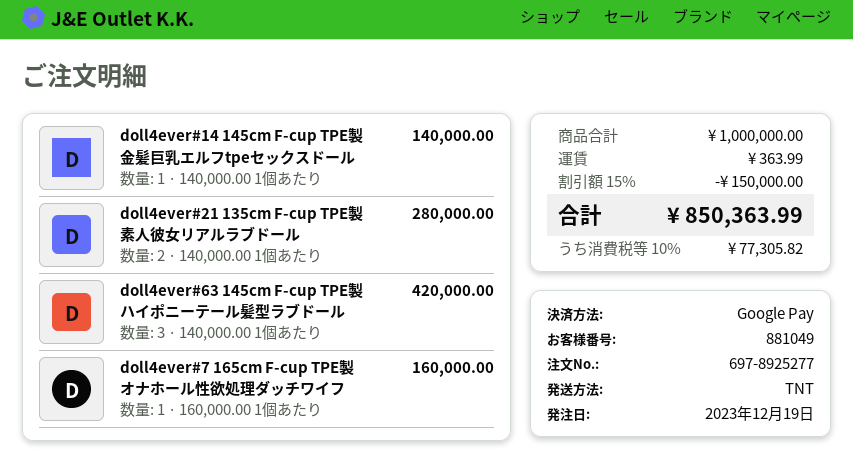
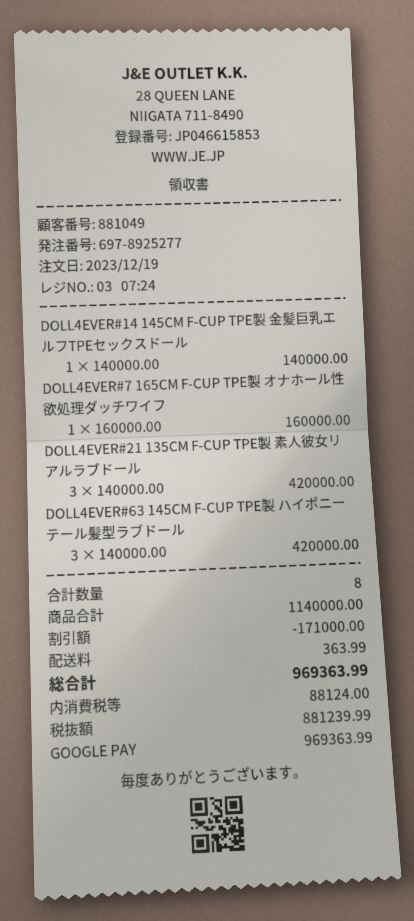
doll4ever#21 135cm F-cup TPE製 素人彼女リアルラブドール: 2 x 140000.00 = 280000.00 -> 3 x 140000.00 = 420000.00
subtotal: 1000000.00 -> 1140000.00
discount: 150000.00 -> 171000.00
tax: 77305.82 -> 88124.00
total: 850363.99 -> 969363.99

